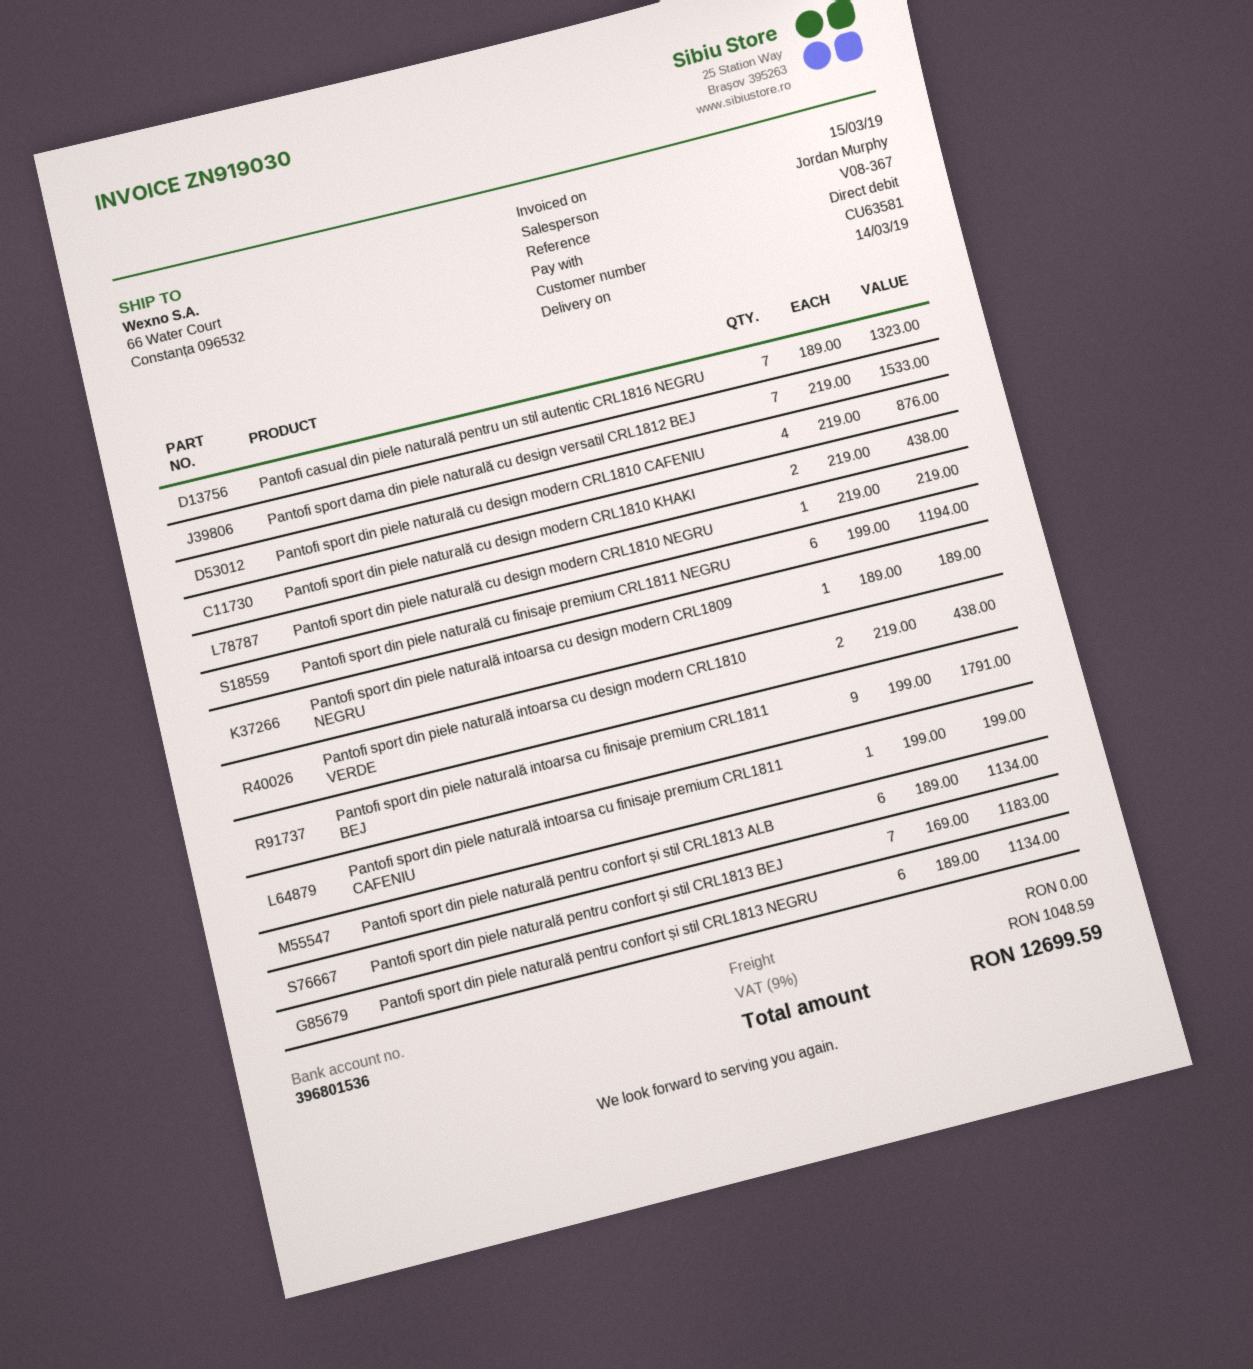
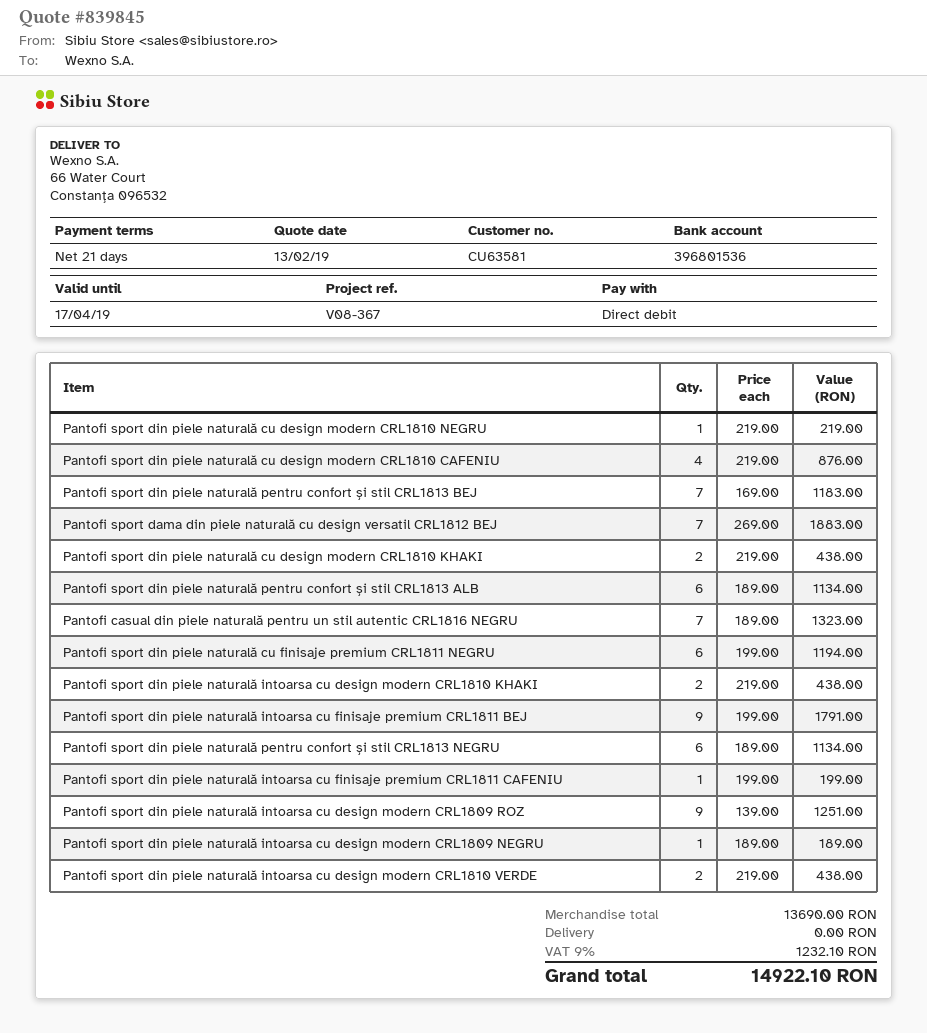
Pantofi sport dama din piele naturală cu design versatil CRL1812 BEJ: 7 x 219.00 = 1533.00 -> 7 x 269.00 = 1883.00
Pantofi sport din piele naturală intoarsa cu design modern CRL1810 KHAKI: none -> 2 x 219.00 = 438.00
Pantofi sport din piele naturală intoarsa cu design modern CRL1809 ROZ: none -> 9 x 139.00 = 1251.00
tax: 9% = 1048.59 -> 9% = 1232.10
total: 12699.59 -> 14922.10

